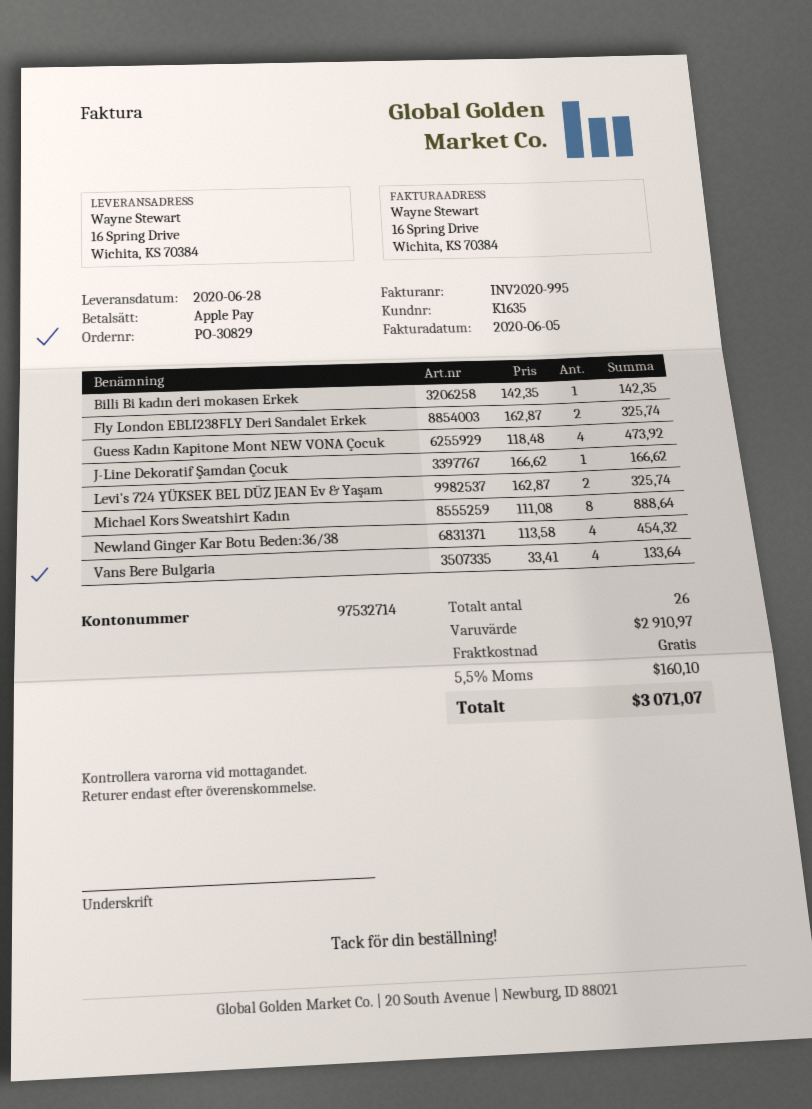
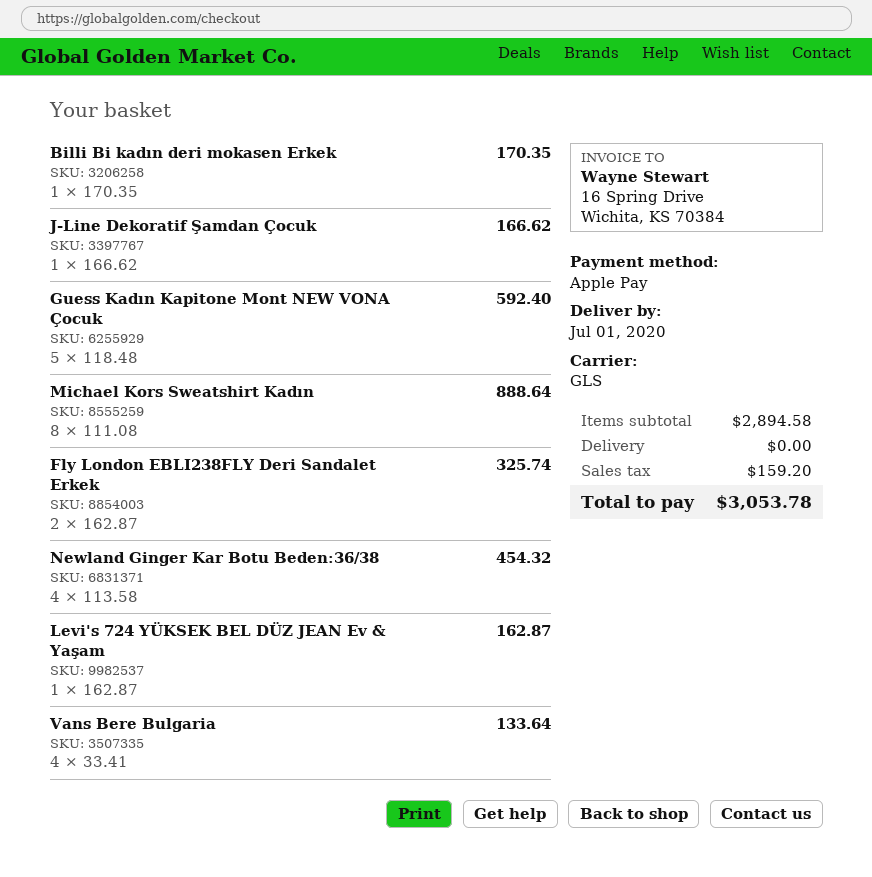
delivery date: 2020-06-28 -> 2020-07-01
Billi Bi kadın deri mokasen Erkek: 1 x 142.35 = 142.35 -> 1 x 170.35 = 170.35
Guess Kadın Kapitone Mont NEW VONA Çocuk: 4 x 118.48 = 473.92 -> 5 x 118.48 = 592.40
Levi's 724 YÜKSEK BEL DÜZ JEAN Ev & Yaşam: 2 x 162.87 = 325.74 -> 1 x 162.87 = 162.87
subtotal: 2910.97 -> 2894.58
tax: 160.10 -> 159.20
total: 3071.07 -> 3053.78

